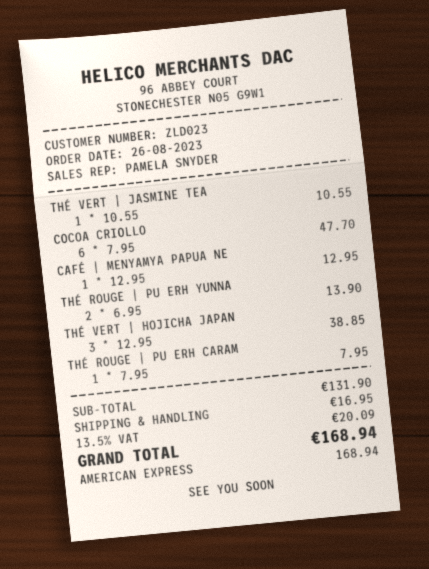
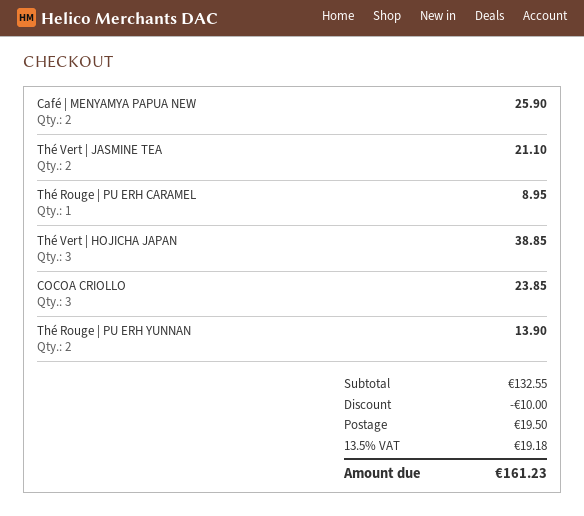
THÉ VERT | JASMINE TEA: 1 for 10.55 -> 2 for 21.10
COCOA CRIOLLO: 6 for 47.70 -> 3 for 23.85
CAFÉ | MENYAMYA PAPUA NE: 1 for 12.95 -> 2 for 25.90
THÉ ROUGE | PU ERH CARAM: 1 for 7.95 -> 1 for 8.95
subtotal: 131.90 -> 132.55
discount: none -> 10.00
shipping: 16.95 -> 19.50
tax: 13.5% = 20.09 -> 13.5% = 19.18
total: 168.94 -> 161.23

